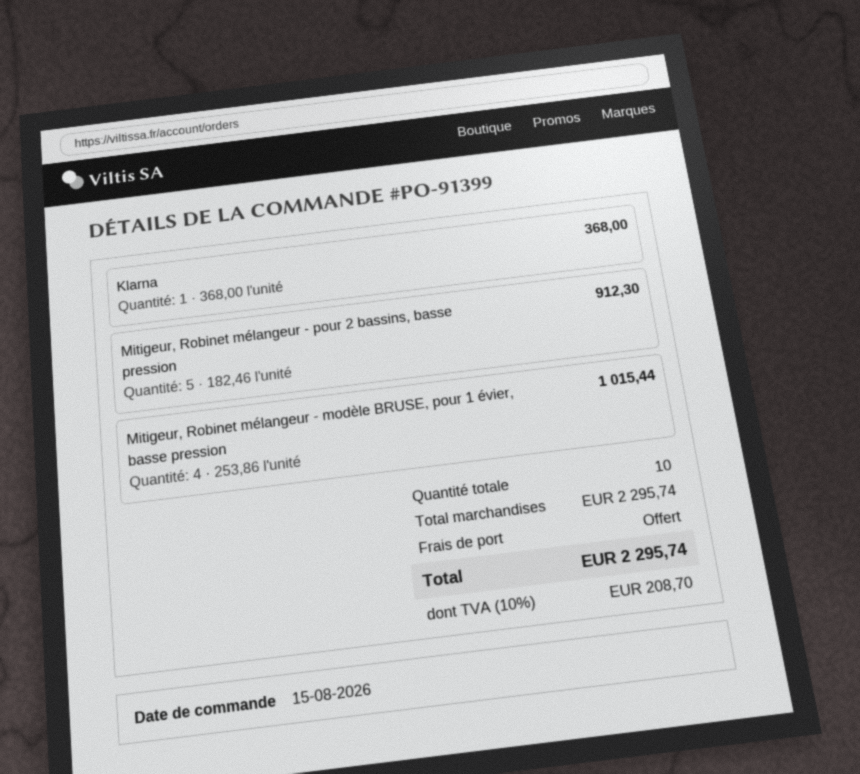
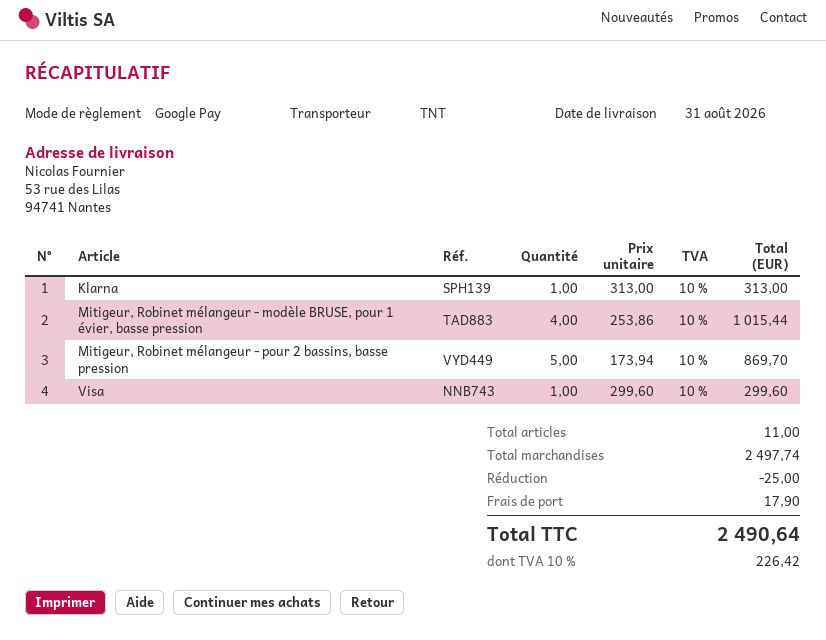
Klarna: 1 x 368.00 = 368.00 -> 1 x 313.00 = 313.00
Mitigeur, Robinet mélangeur - pour 2 bassins, basse pression: 5 x 182.46 = 912.30 -> 5 x 173.94 = 869.70
Visa: none -> 1 x 299.60 = 299.60
total quantity: 10 -> 11
subtotal: 2295.74 -> 2497.74
discount: none -> 25.00
shipping: 0.00 -> 17.90
tax: 10% = 208.70 -> 10% = 226.42
total: 2295.74 -> 2490.64

